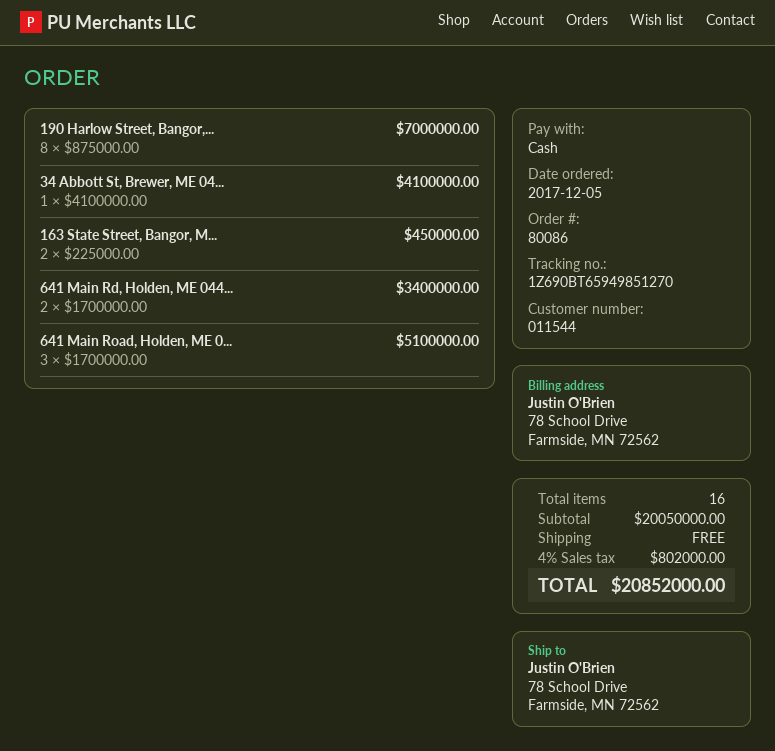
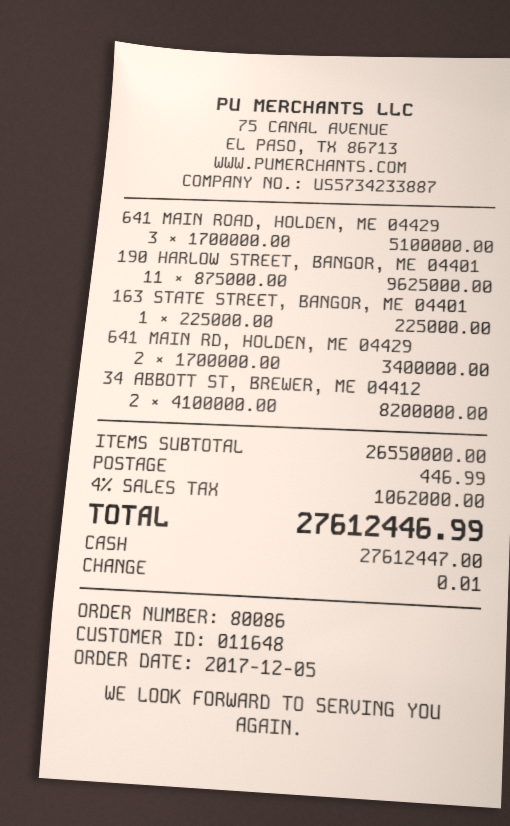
customer number: 011544 -> 011648
190 Harlow Street, Bangor,...: 8 x 875000.00 = 7000000.00 -> 11 x 875000.00 = 9625000.00
34 Abbott St, Brewer, ME 04...: 1 x 4100000.00 = 4100000.00 -> 2 x 4100000.00 = 8200000.00
163 State Street, Bangor, M...: 2 x 225000.00 = 450000.00 -> 1 x 225000.00 = 225000.00
subtotal: 20050000.00 -> 26550000.00
shipping: 0.00 -> 446.99
tax: 4% = 802000.00 -> 4% = 1062000.00
total: 20852000.00 -> 27612446.99

